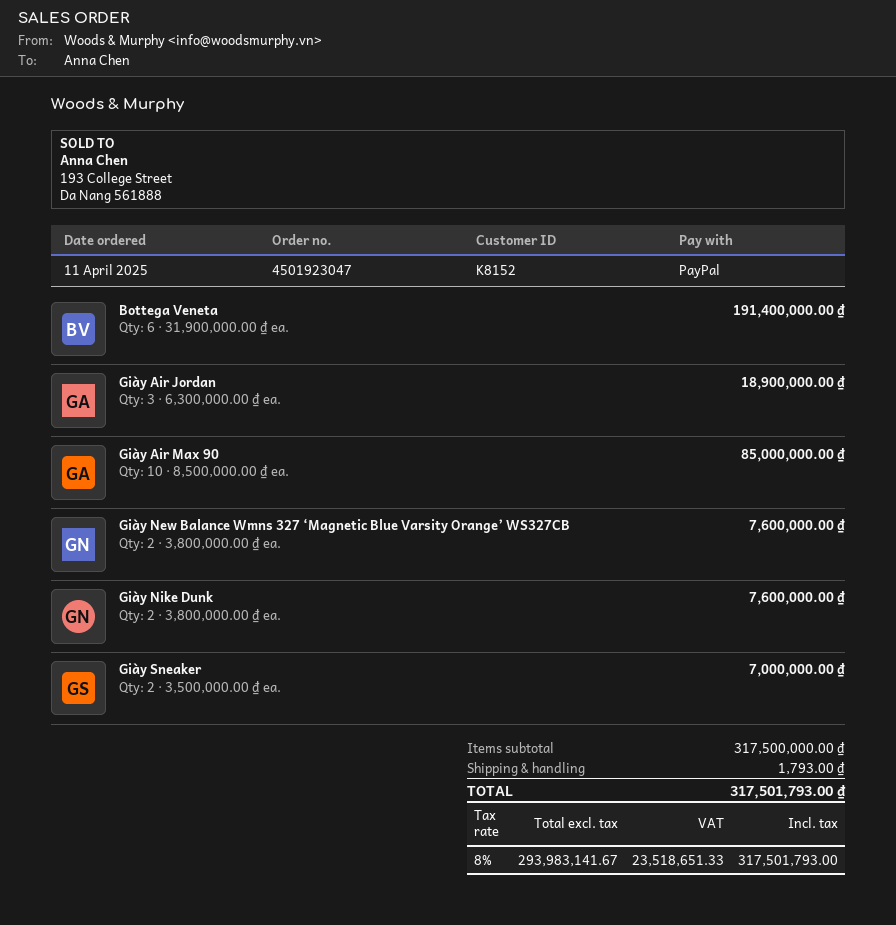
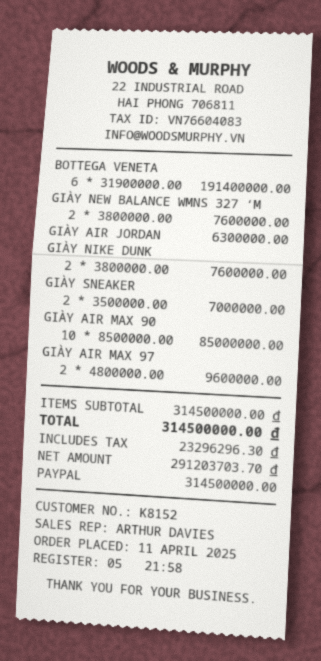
Giày Air Jordan: 3 x 6300000.00 = 18900000.00 -> 1 x 6300000.00 = 6300000.00
GIÀY AIR MAX 97: none -> 2 x 4800000.00 = 9600000.00
subtotal: 317500000.00 -> 314500000.00
shipping: 1793.00 -> none
net: 293983141.67 -> 291203703.70
tax: 23518651.33 -> 23296296.30
total: 317501793.00 -> 314500000.00

